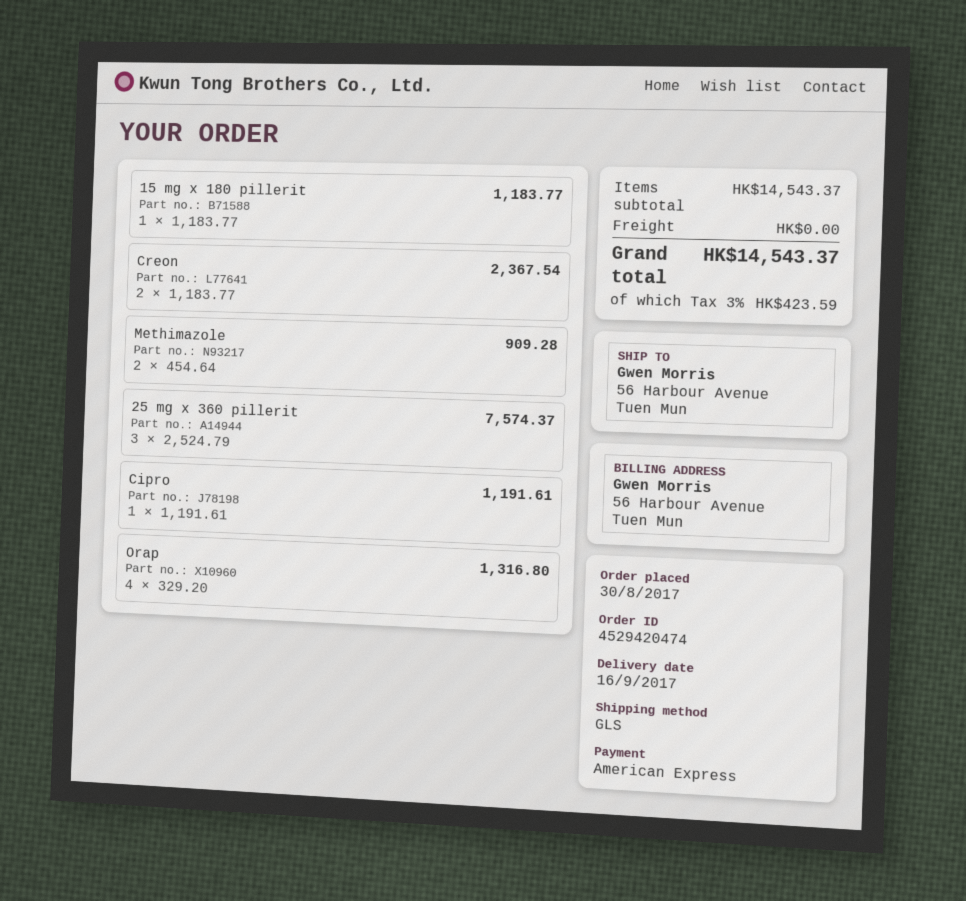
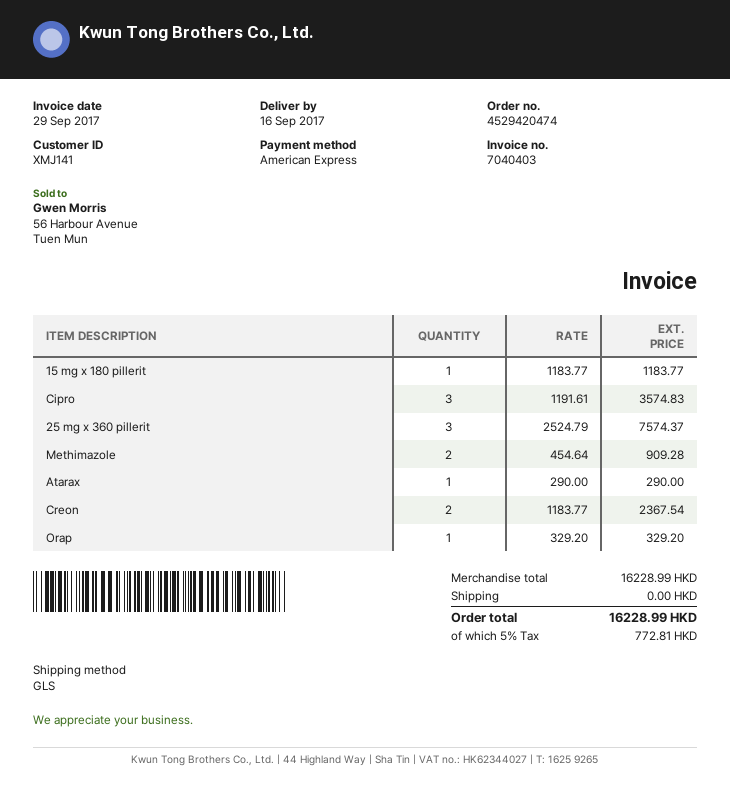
Cipro: 1 x 1191.61 = 1191.61 -> 3 x 1191.61 = 3574.83
Orap: 4 x 329.20 = 1316.80 -> 1 x 329.20 = 329.20
Atarax: none -> 1 x 290.00 = 290.00
subtotal: 14543.37 -> 16228.99
tax: 3% = 423.59 -> 5% = 772.81
total: 14543.37 -> 16228.99

